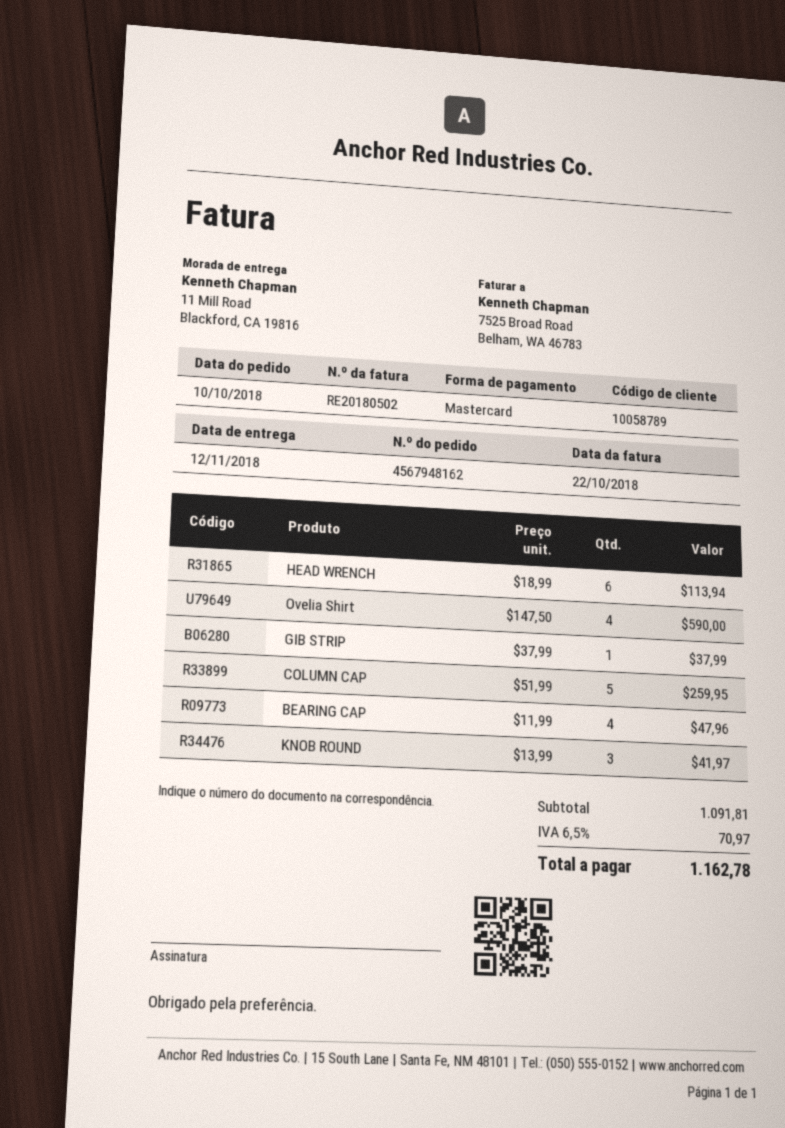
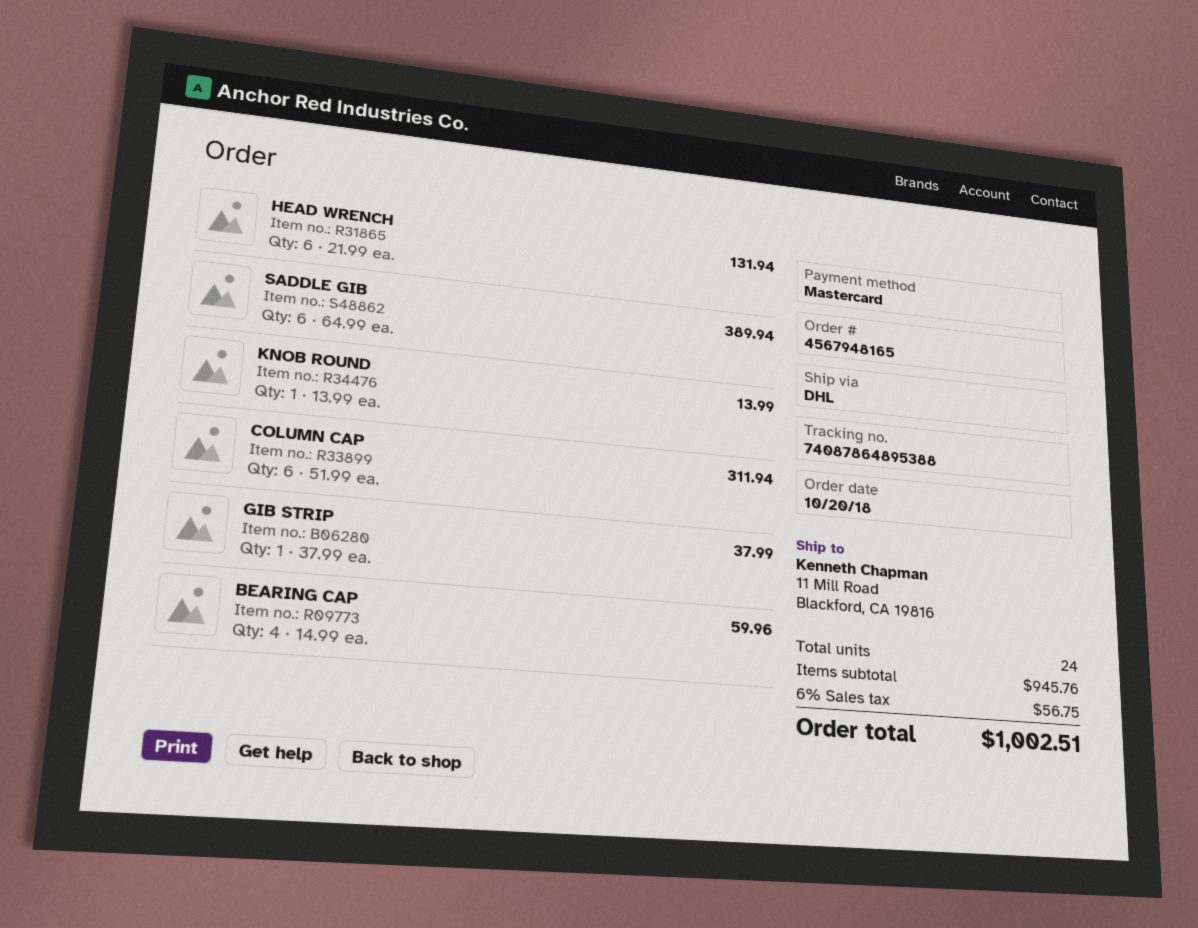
order number: 4567948162 -> 4567948165
order date: 2018-10-10 -> 2018-10-20
HEAD WRENCH: 6 x 18.99 = 113.94 -> 6 x 21.99 = 131.94
Ovelia Shirt: 4 x 147.50 = 590.00 -> none
COLUMN CAP: 5 x 51.99 = 259.95 -> 6 x 51.99 = 311.94
BEARING CAP: 4 x 11.99 = 47.96 -> 4 x 14.99 = 59.96
KNOB ROUND: 3 x 13.99 = 41.97 -> 1 x 13.99 = 13.99
SADDLE GIB: none -> 6 x 64.99 = 389.94
subtotal: 1091.81 -> 945.76
tax: 6.5% = 70.97 -> 6% = 56.75
total: 1162.78 -> 1002.51

